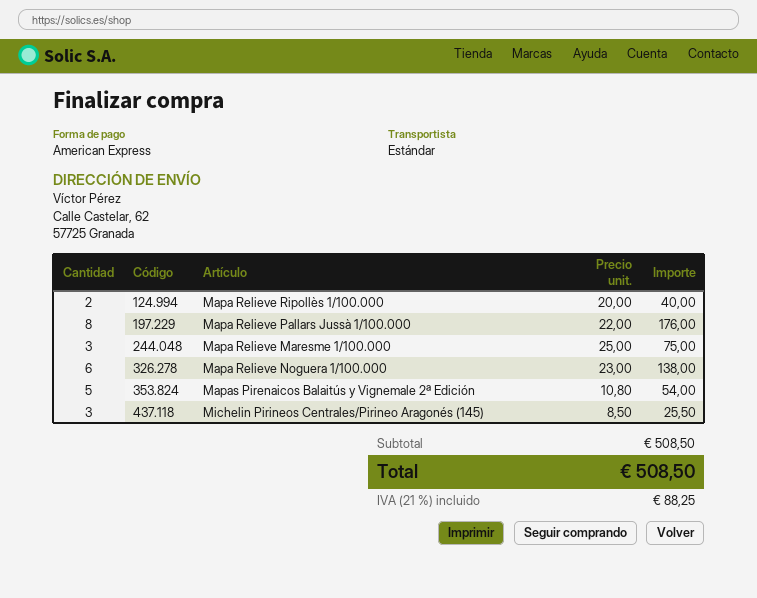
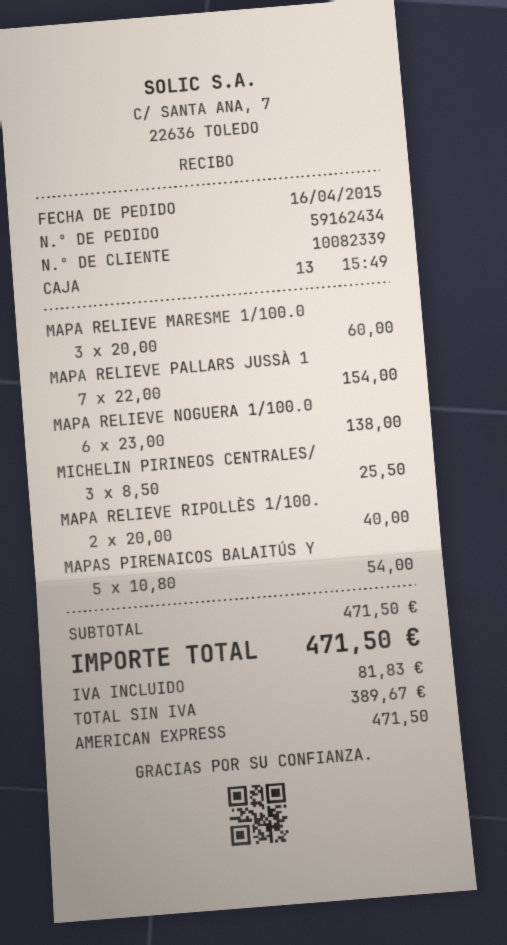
Mapa Relieve Pallars Jussà 1/100.000: 8 x 22.00 = 176.00 -> 7 x 22.00 = 154.00
Mapa Relieve Maresme 1/100.000: 3 x 25.00 = 75.00 -> 3 x 20.00 = 60.00
subtotal: 508.50 -> 471.50
tax: 88.25 -> 81.83
total: 508.50 -> 471.50

